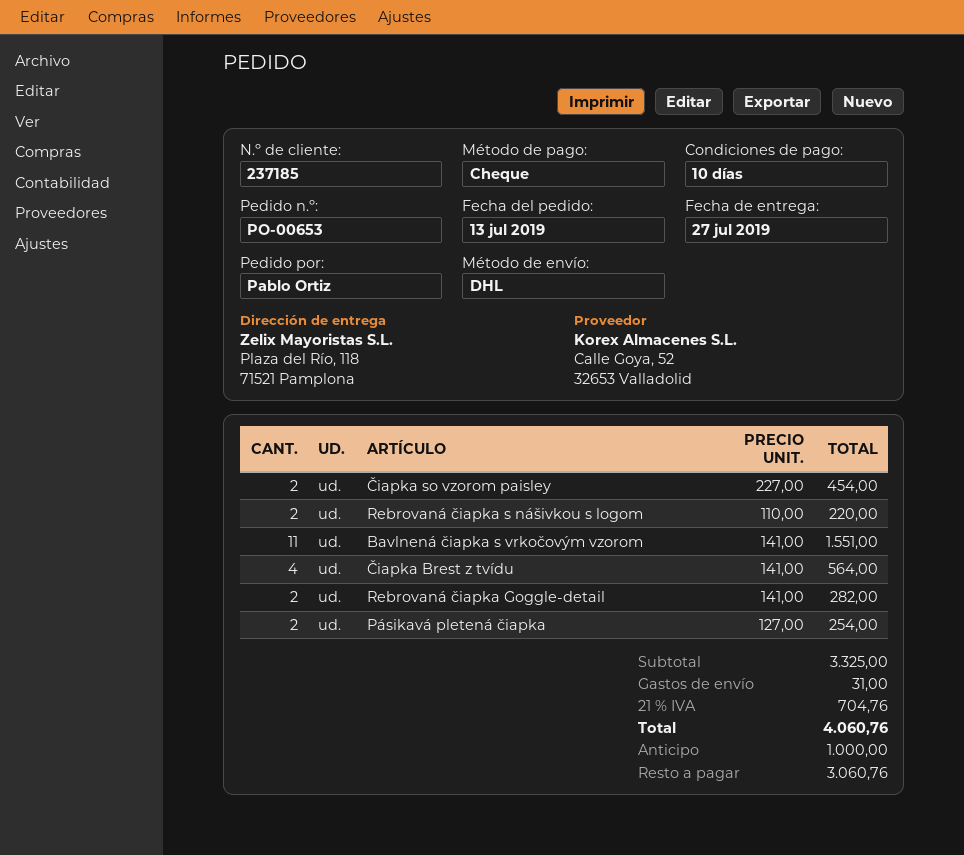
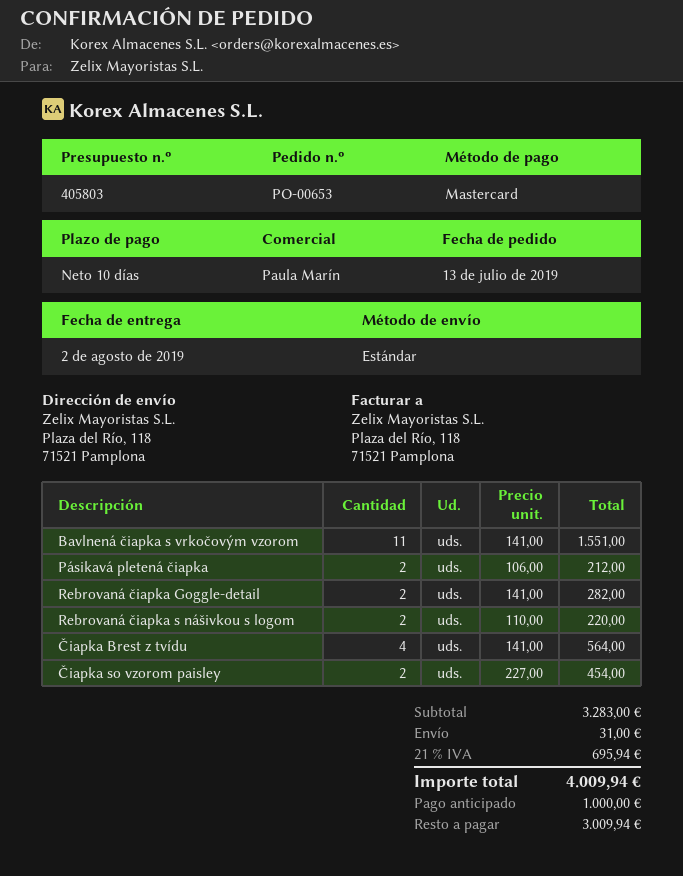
delivery date: 2019-07-27 -> 2019-08-02
payment method: cheque -> Mastercard
shipping method: DHL -> standard
Pásikavá pletená čiapka: 2 x 127.00 = 254.00 -> 2 x 106.00 = 212.00
subtotal: 3325.00 -> 3283.00
tax: 21% = 704.76 -> 21% = 695.94
total: 4060.76 -> 4009.94
balance: 3060.76 -> 3009.94

